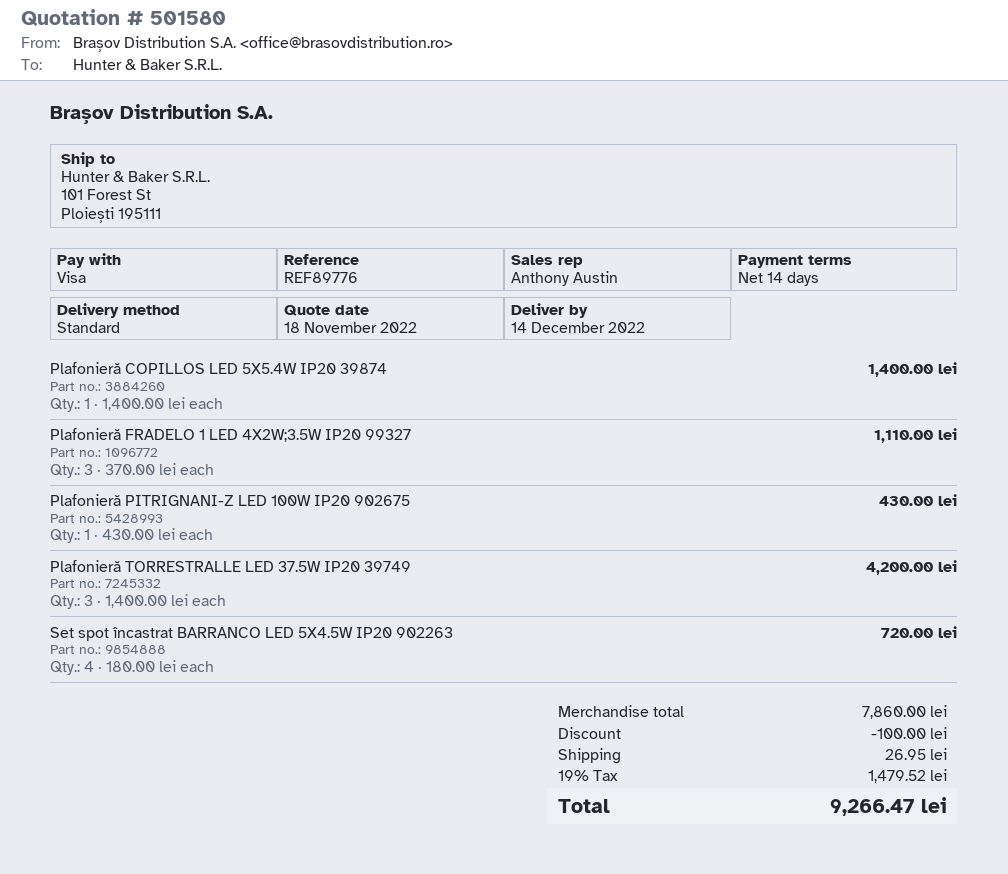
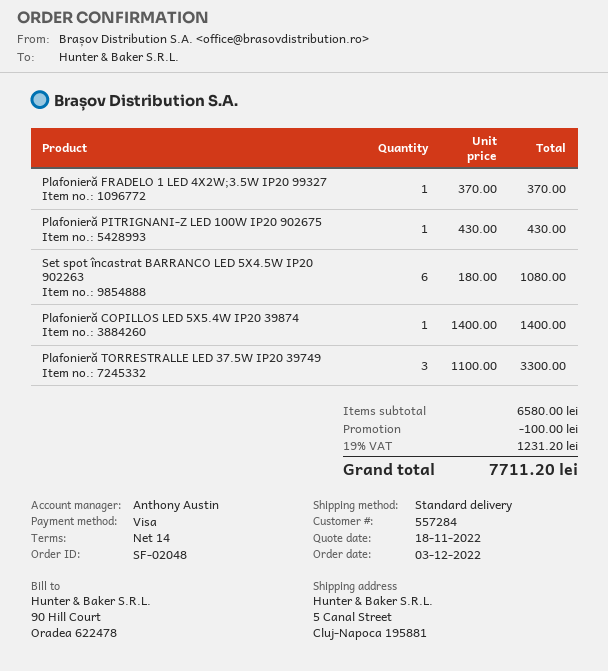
ship to: 101 Forest St, Ploiești 195111 -> 5 Canal Street, Cluj-Napoca 195881
Plafonieră FRADELO 1 LED 4X2W;3.5W IP20 99327: 3 x 370.00 = 1110.00 -> 1 x 370.00 = 370.00
Plafonieră TORRESTRALLE LED 37.5W IP20 39749: 3 x 1400.00 = 4200.00 -> 3 x 1100.00 = 3300.00
Set spot încastrat BARRANCO LED 5X4.5W IP20 902263: 4 x 180.00 = 720.00 -> 6 x 180.00 = 1080.00
subtotal: 7860.00 -> 6580.00
shipping: 26.95 -> none
tax: 19% = 1479.52 -> 19% = 1231.20
total: 9266.47 -> 7711.20

